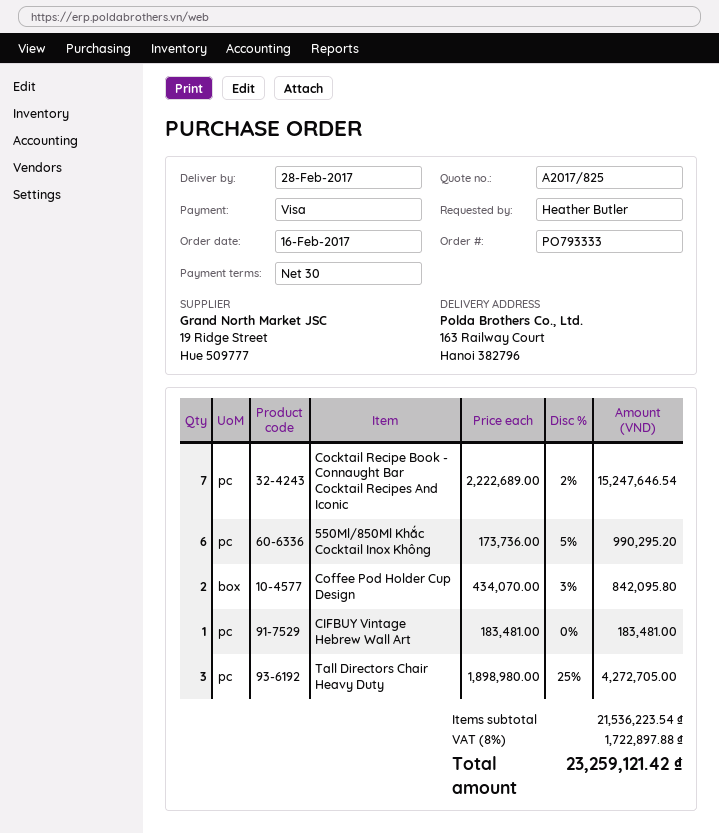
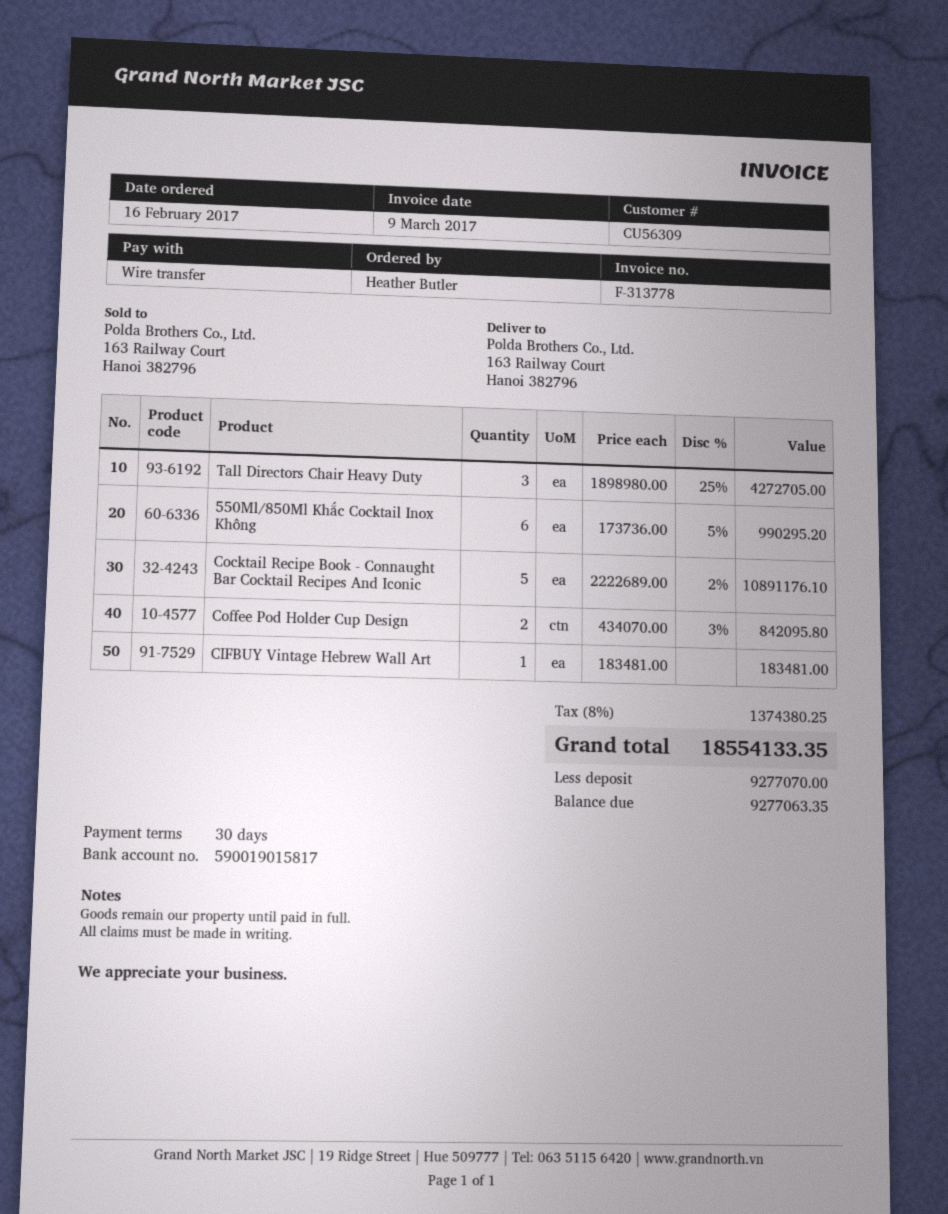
payment method: Visa -> bank transfer
Cocktail Recipe Book - Connaught Bar Cocktail Recipes And Iconic: 7 x 2222689.00 - 2% = 15247646.54 -> 5 x 2222689.00 - 2% = 10891176.10
tax: 8% = 1722897.88 -> 8% = 1374380.25
total: 23259121.42 -> 18554133.35

